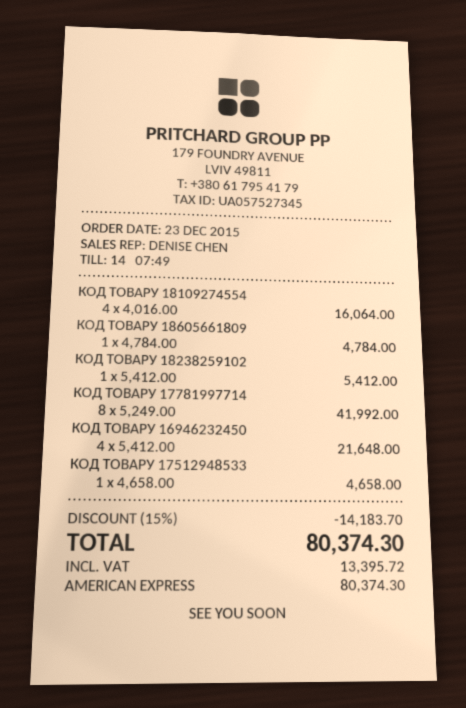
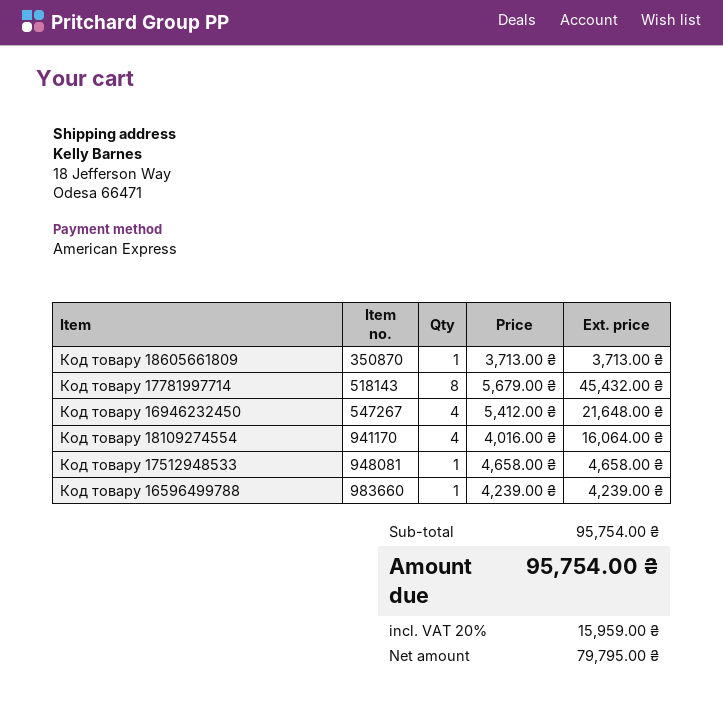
КОД ТОВАРУ 18605661809: 1 x 4784.00 = 4784.00 -> 1 x 3713.00 = 3713.00
КОД ТОВАРУ 18238259102: 1 x 5412.00 = 5412.00 -> none
КОД ТОВАРУ 17781997714: 8 x 5249.00 = 41992.00 -> 8 x 5679.00 = 45432.00
Код товару 16596499788: none -> 1 x 4239.00 = 4239.00
discount: 15% = 14183.70 -> none
tax: 13395.72 -> 15959.00
total: 80374.30 -> 95754.00

